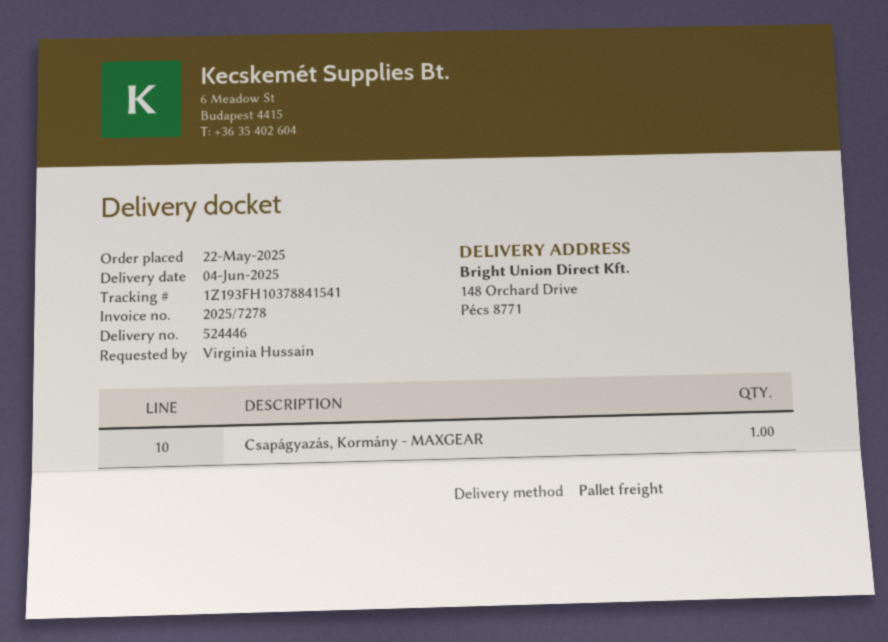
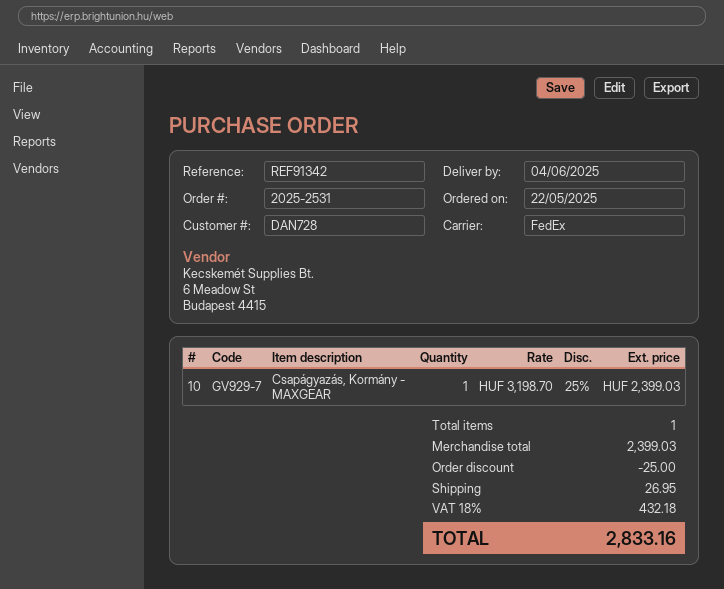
shipping method: pallet freight -> FedEx

